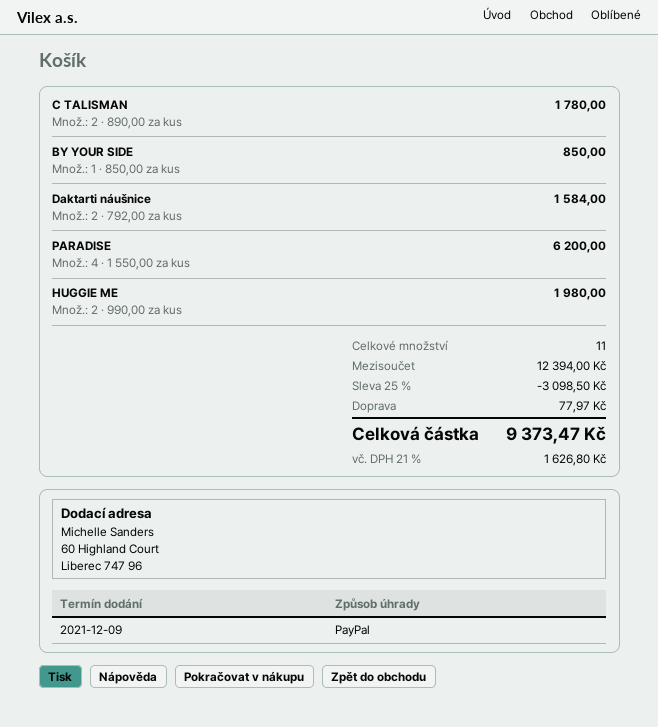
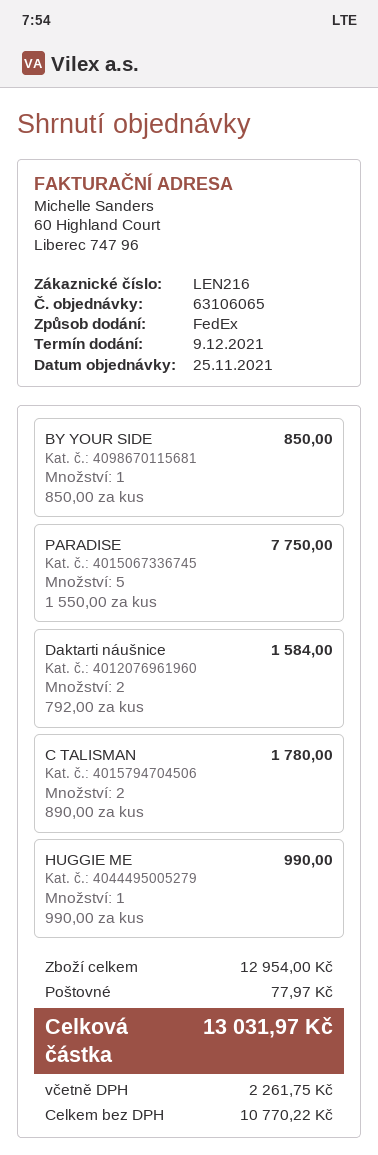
PARADISE: 4 x 1550.00 = 6200.00 -> 5 x 1550.00 = 7750.00
HUGGIE ME: 2 x 990.00 = 1980.00 -> 1 x 990.00 = 990.00
subtotal: 12394.00 -> 12954.00
discount: 25% = 3098.50 -> none
tax: 1626.80 -> 2261.75
total: 9373.47 -> 13031.97

